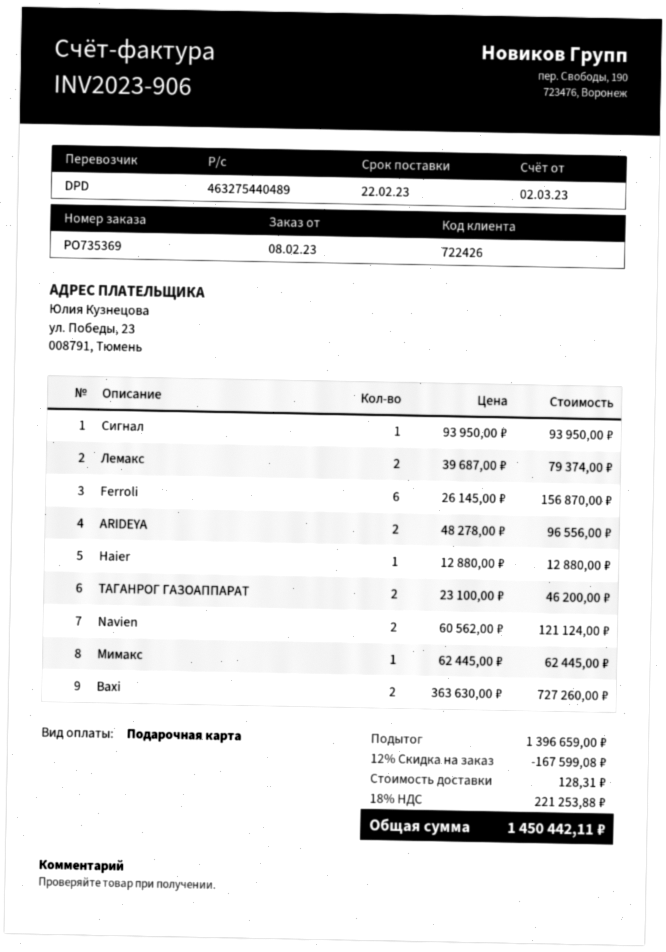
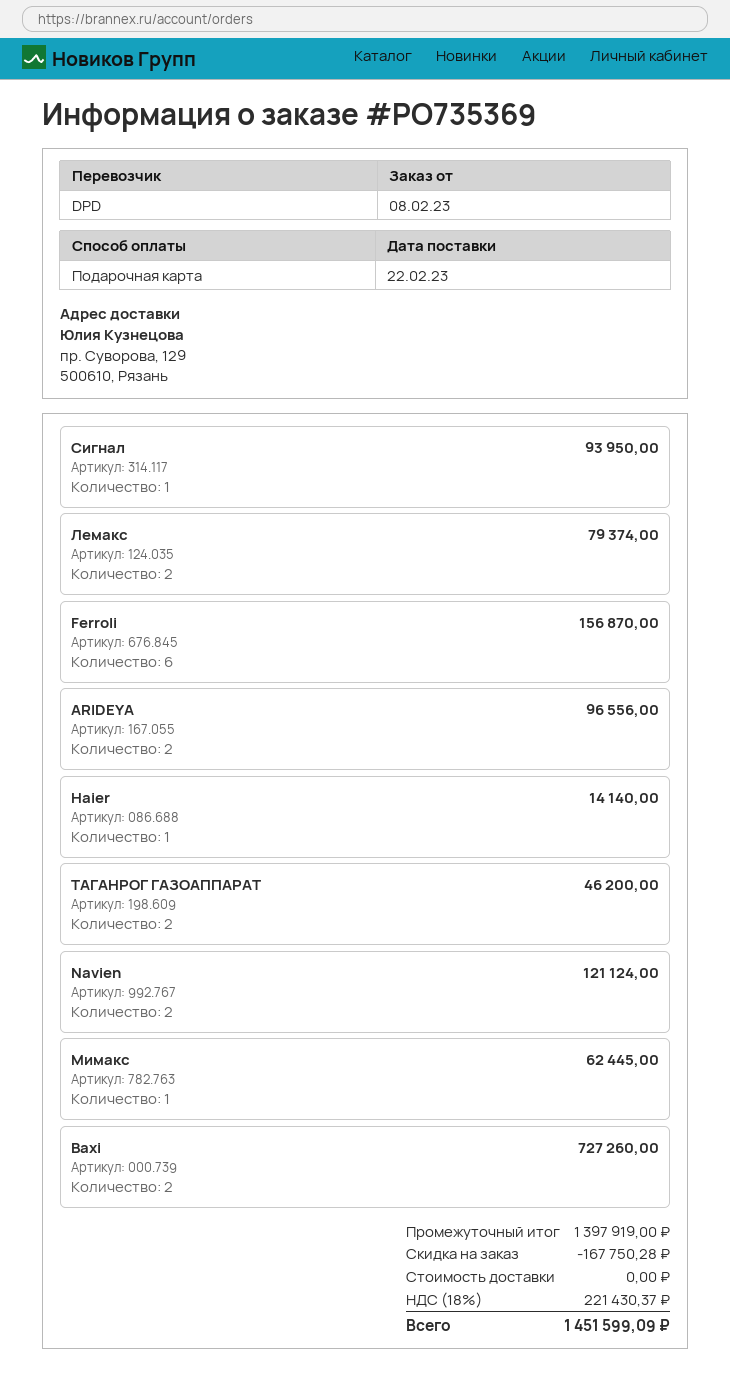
Haier: 1 for 12880.00 -> 1 for 14140.00
subtotal: 1396659.00 -> 1397919.00
discount: 167599.08 -> 167750.28
shipping: 128.31 -> 0.00
tax: 18% = 221253.88 -> 18% = 221430.37
total: 1450442.11 -> 1451599.09

